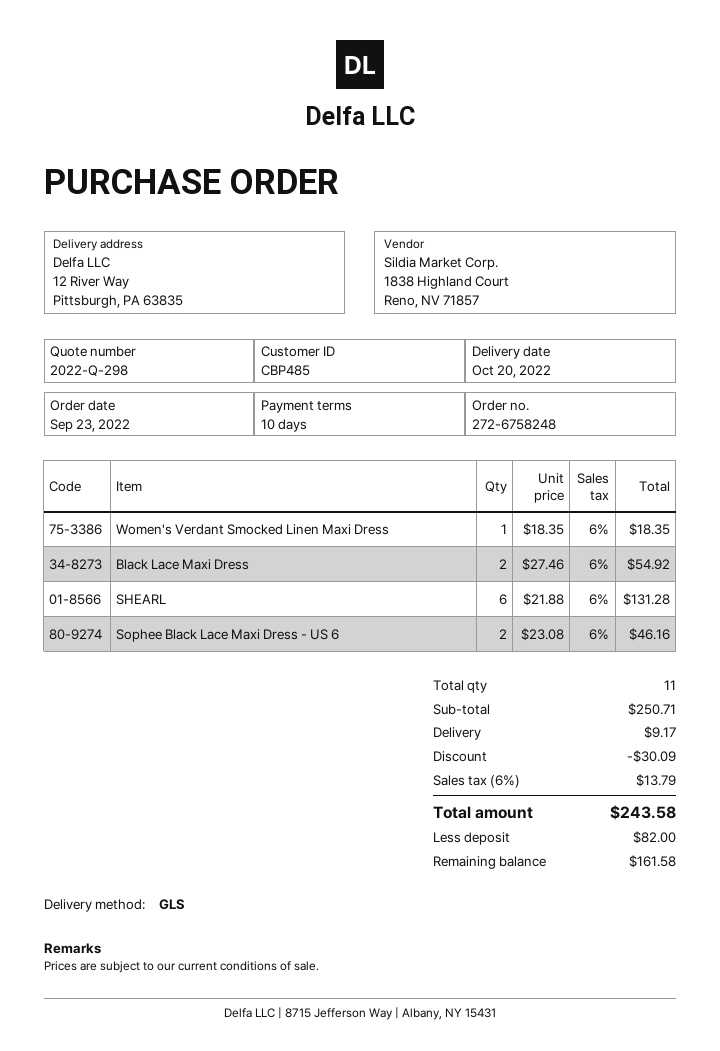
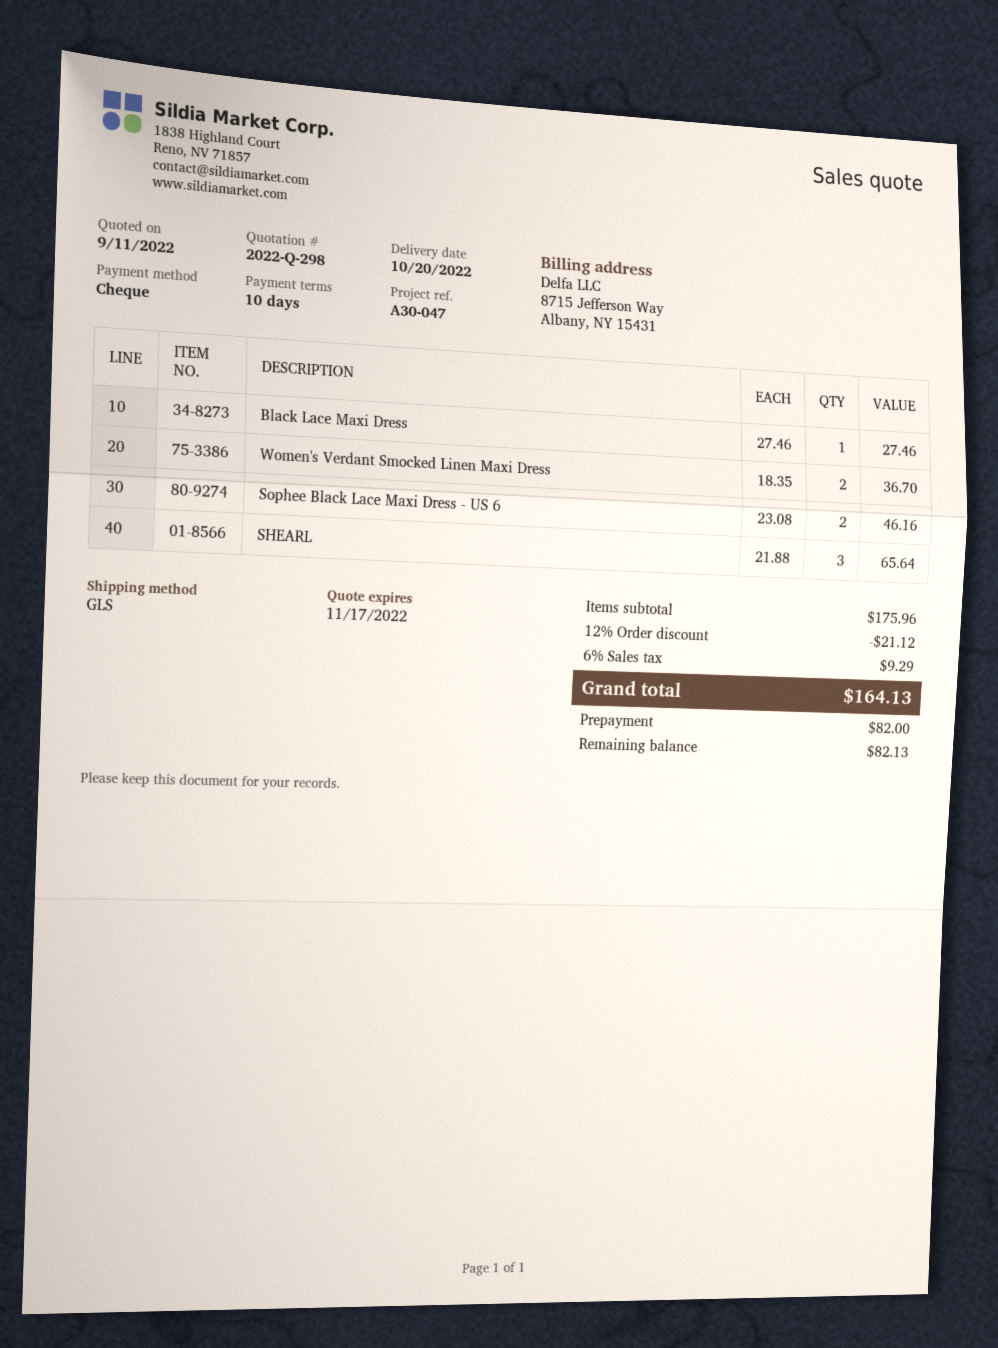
Women's Verdant Smocked Linen Maxi Dress: 1 x 18.35 = 18.35 -> 2 x 18.35 = 36.70
Black Lace Maxi Dress: 2 x 27.46 = 54.92 -> 1 x 27.46 = 27.46
SHEARL: 6 x 21.88 = 131.28 -> 3 x 21.88 = 65.64
subtotal: 250.71 -> 175.96
discount: 30.09 -> 21.12
shipping: 9.17 -> none
tax: 6% = 13.79 -> 6% = 9.29
total: 243.58 -> 164.13
balance: 161.58 -> 82.13

